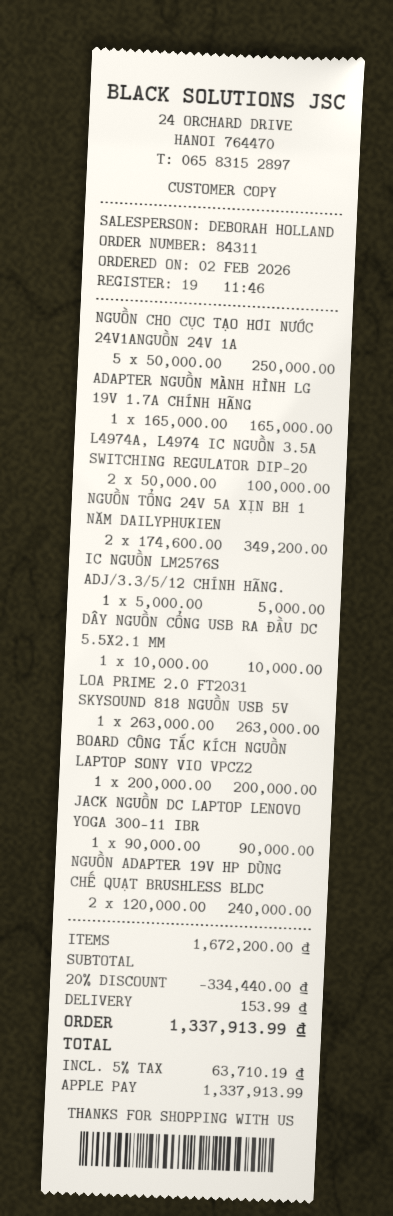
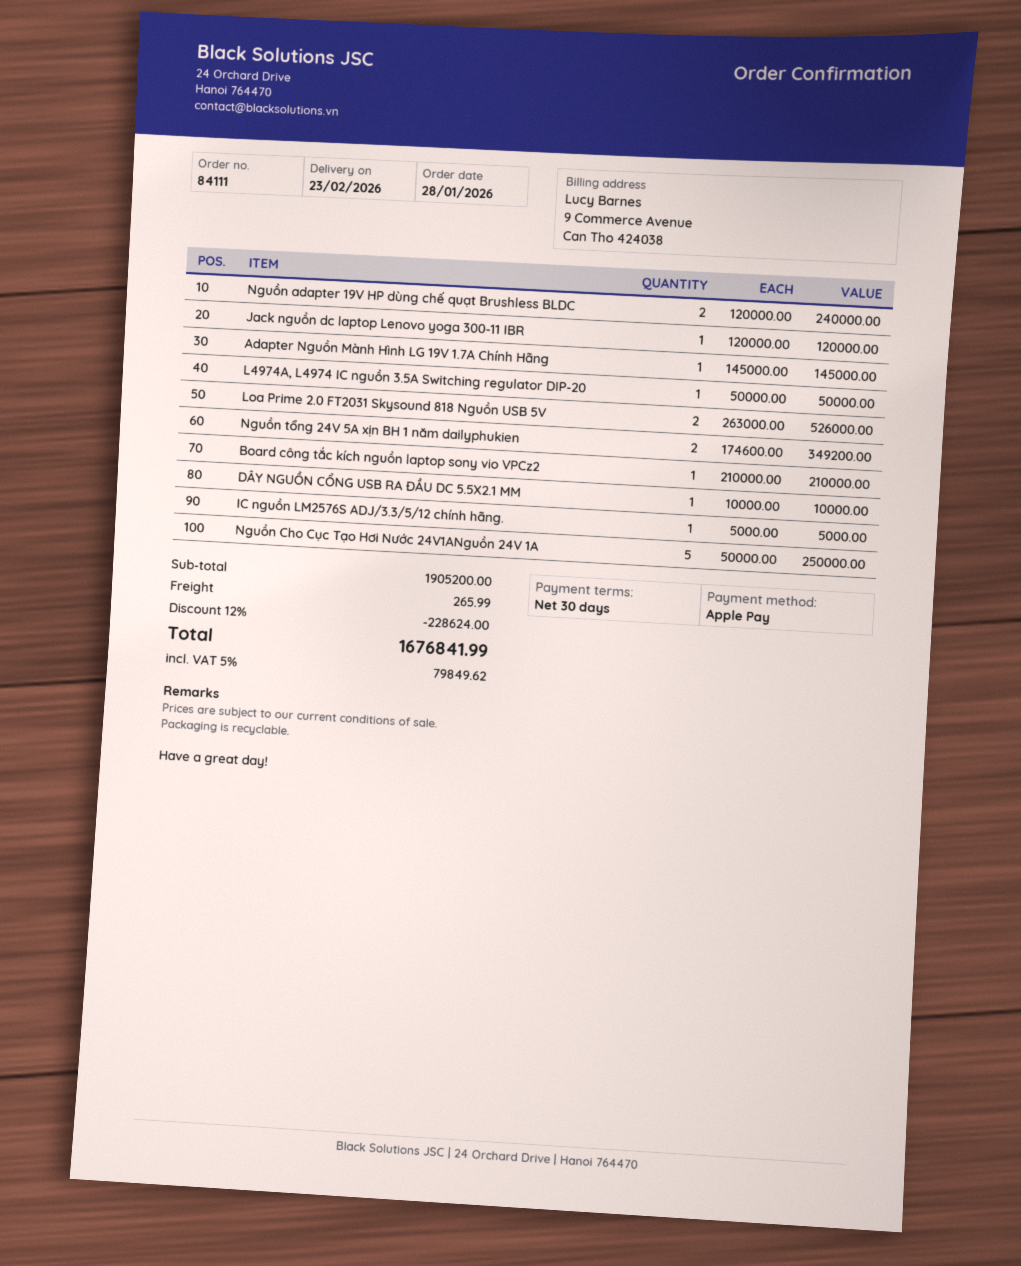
order number: 84311 -> 84111
order date: 2026-02-02 -> 2026-01-28
ADAPTER NGUỒN MÀNH HÌNH LG 19V 1.7A CHÍNH HÃNG: 1 x 165000.00 = 165000.00 -> 1 x 145000.00 = 145000.00
L4974A, L4974 IC NGUỒN 3.5A SWITCHING REGULATOR DIP-20: 2 x 50000.00 = 100000.00 -> 1 x 50000.00 = 50000.00
LOA PRIME 2.0 FT2031 SKYSOUND 818 NGUỒN USB 5V: 1 x 263000.00 = 263000.00 -> 2 x 263000.00 = 526000.00
BOARD CÔNG TẮC KÍCH NGUỒN LAPTOP SONY VIO VPCZ2: 1 x 200000.00 = 200000.00 -> 1 x 210000.00 = 210000.00
JACK NGUỒN DC LAPTOP LENOVO YOGA 300-11 IBR: 1 x 90000.00 = 90000.00 -> 1 x 120000.00 = 120000.00
subtotal: 1672200.00 -> 1905200.00
discount: 20% = 334440.00 -> 12% = 228624.00
shipping: 153.99 -> 265.99
tax: 5% = 63710.19 -> 5% = 79849.62
total: 1337913.99 -> 1676841.99

